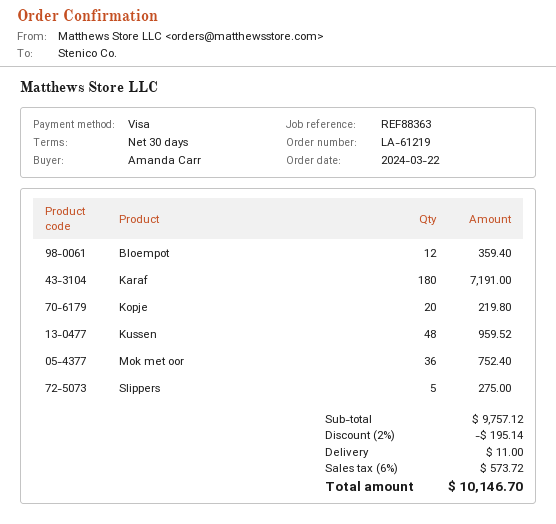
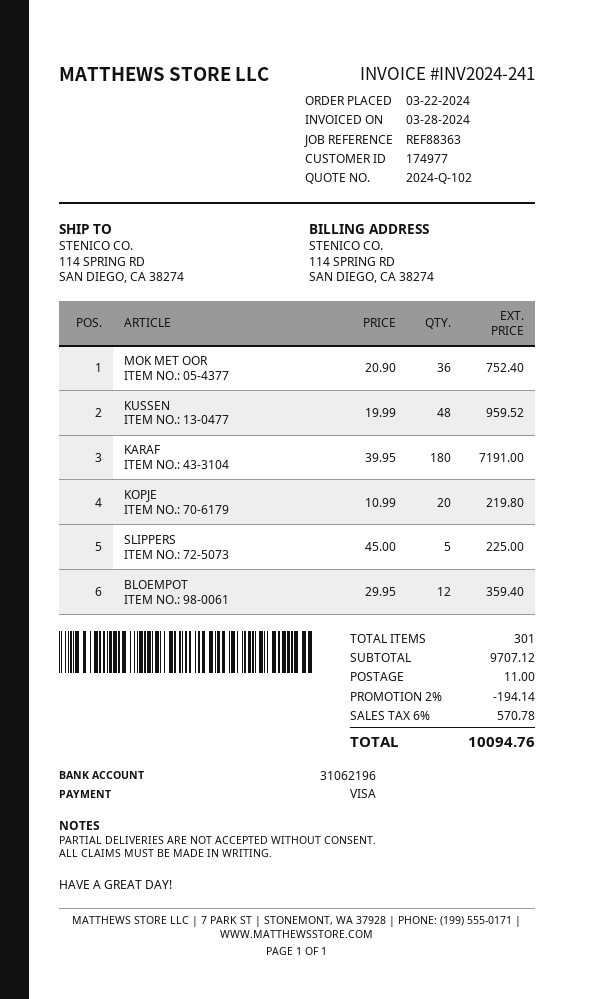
Slippers: 5 for 275.00 -> 5 for 225.00
subtotal: 9757.12 -> 9707.12
discount: 2% = 195.14 -> 2% = 194.14
tax: 6% = 573.72 -> 6% = 570.78
total: 10146.70 -> 10094.76

